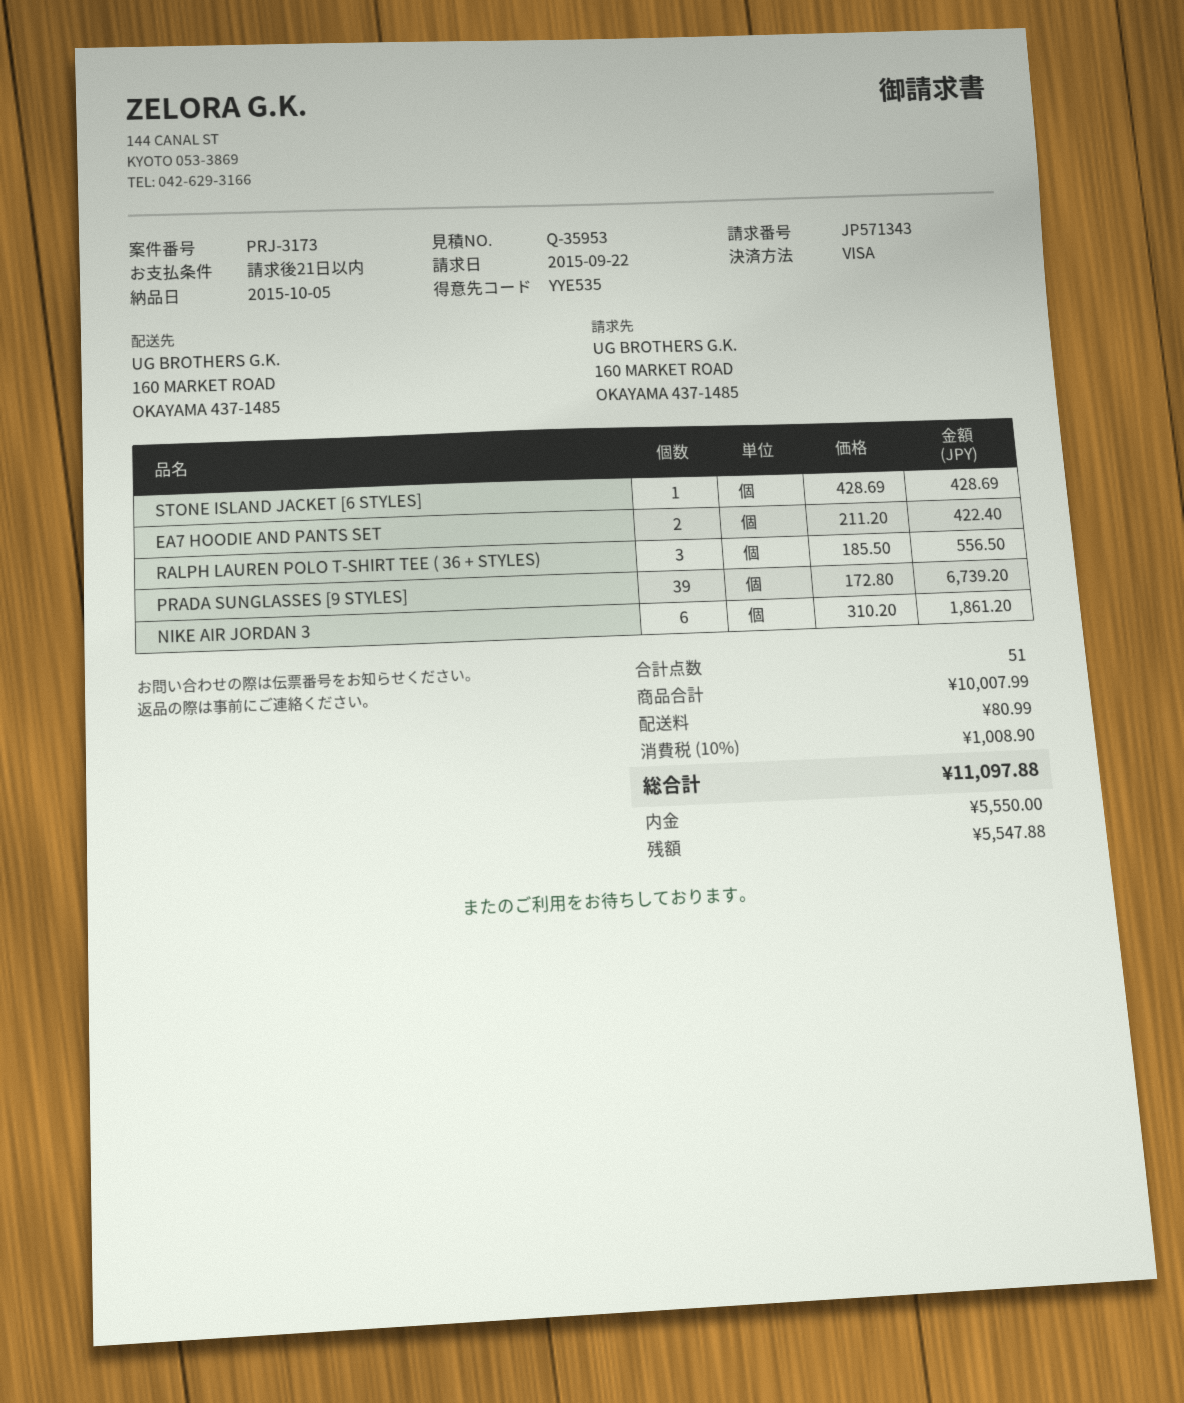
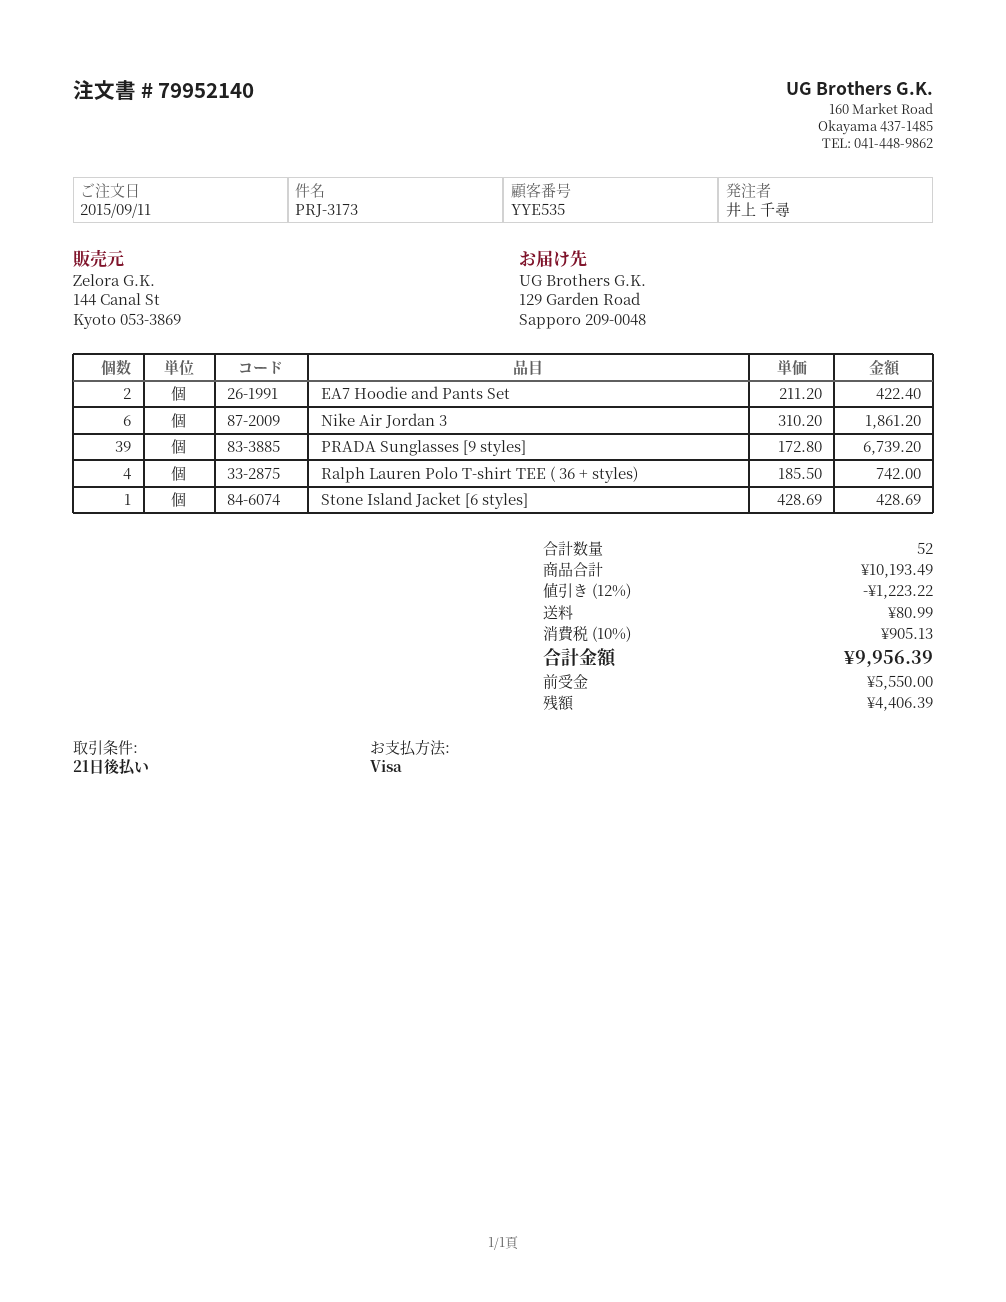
ship to: 160 MARKET ROAD, OKAYAMA 437-1485 -> 129 Garden Road, Sapporo 209-0048
RALPH LAUREN POLO T-SHIRT TEE ( 36 + STYLES): 3 x 185.50 = 556.50 -> 4 x 185.50 = 742.00
total quantity: 51 -> 52
subtotal: 10007.99 -> 10193.49
discount: none -> 12% = 1223.22
tax: 10% = 1008.90 -> 10% = 905.13
total: 11097.88 -> 9956.39
balance: 5547.88 -> 4406.39

